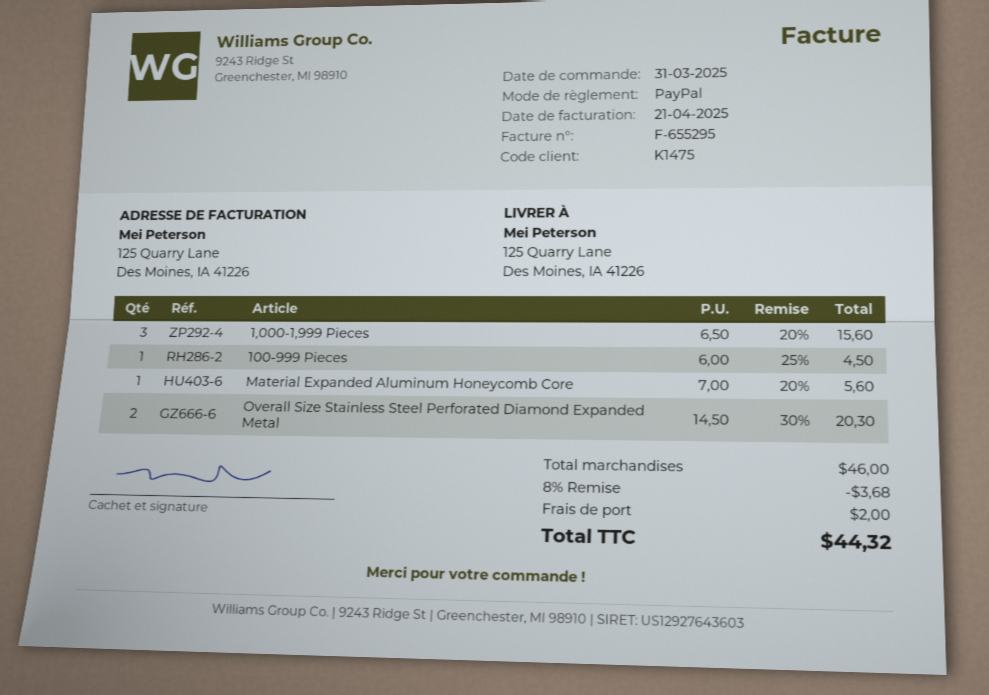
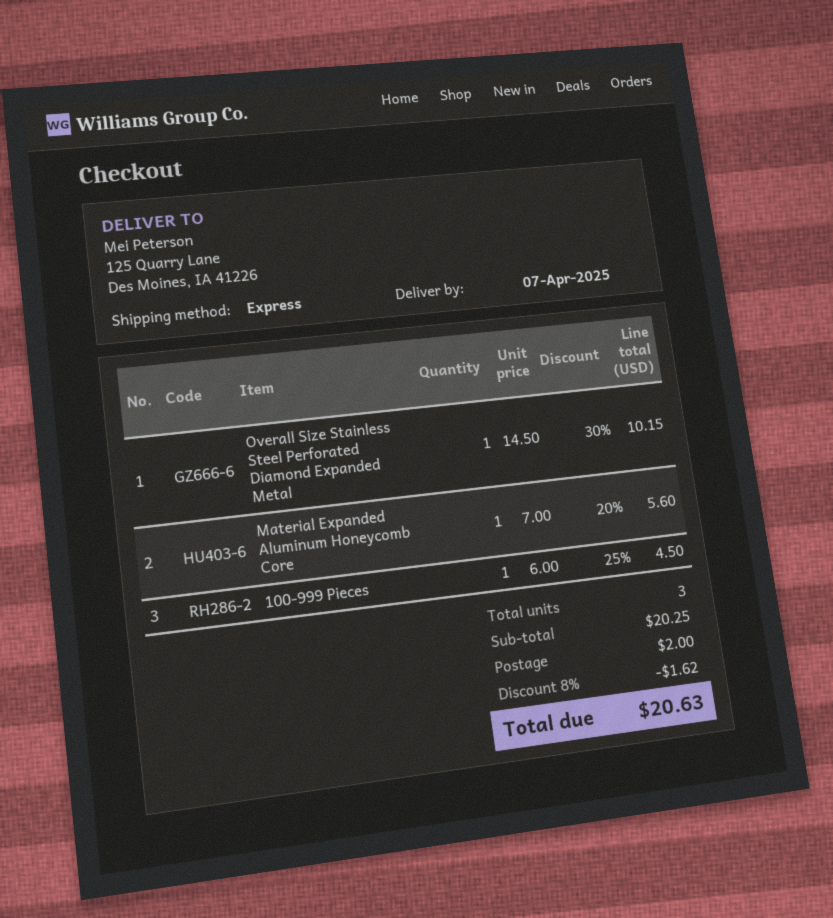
1,000-1,999 Pieces: 3 x 6.50 - 20% = 15.60 -> none
Overall Size Stainless Steel Perforated Diamond Expanded Metal: 2 x 14.50 - 30% = 20.30 -> 1 x 14.50 - 30% = 10.15
subtotal: 46.00 -> 20.25
discount: 8% = 3.68 -> 8% = 1.62
total: 44.32 -> 20.63

